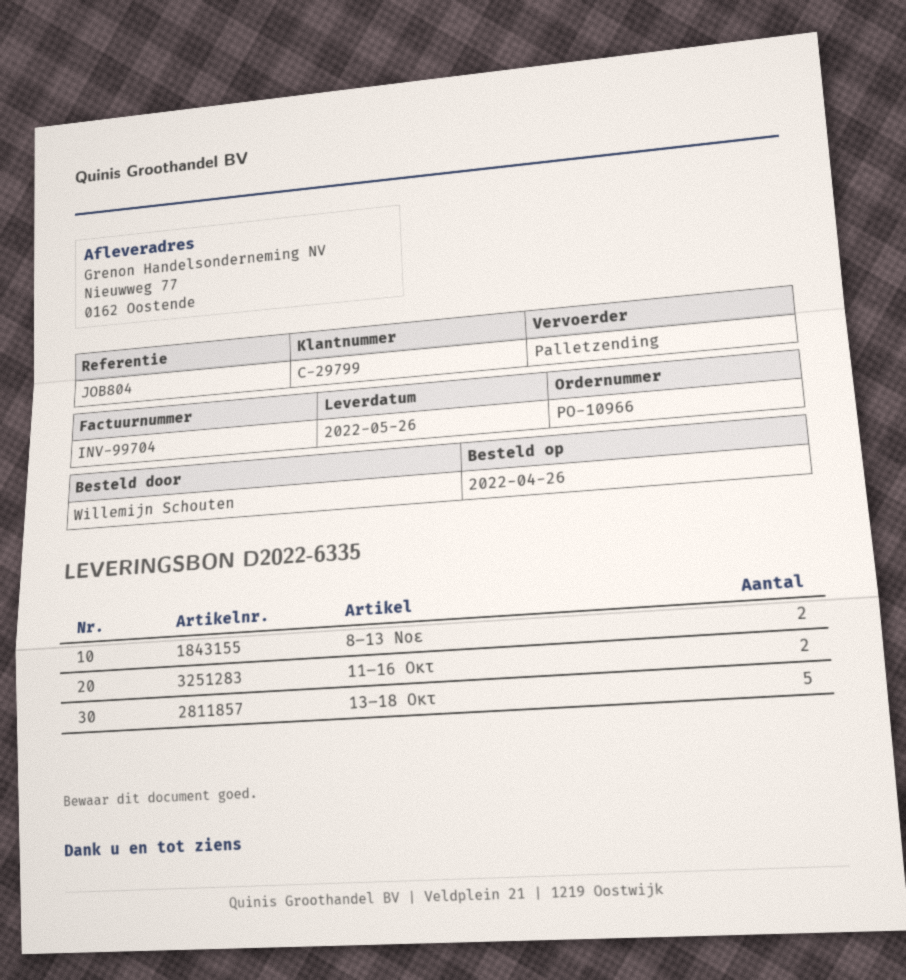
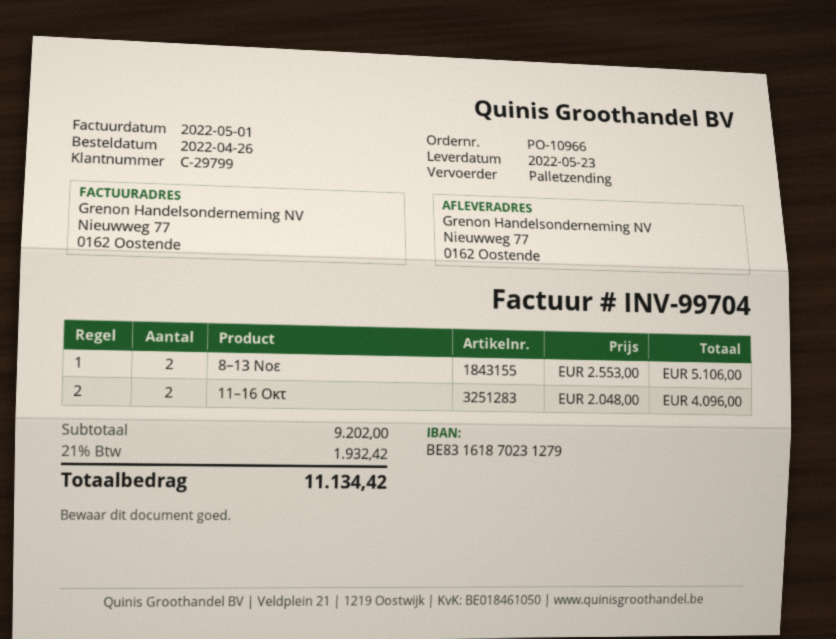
delivery date: 2022-05-26 -> 2022-05-23
13–18 Οκτ: 5 -> none

